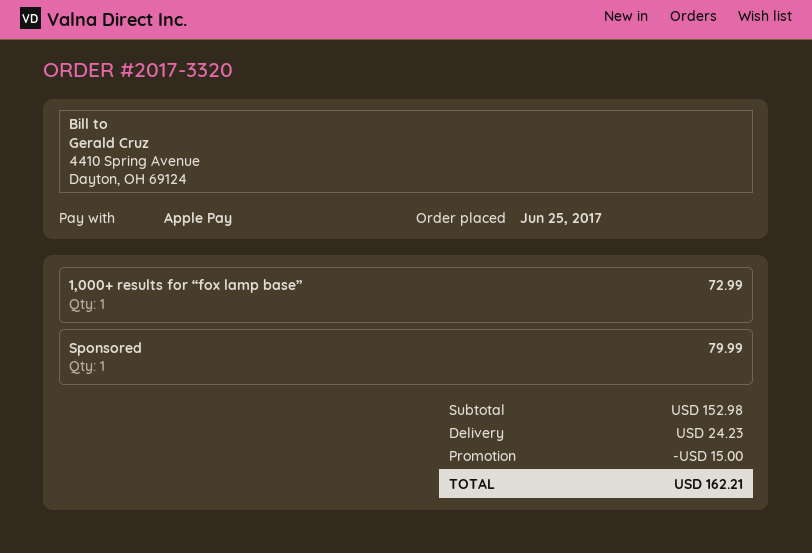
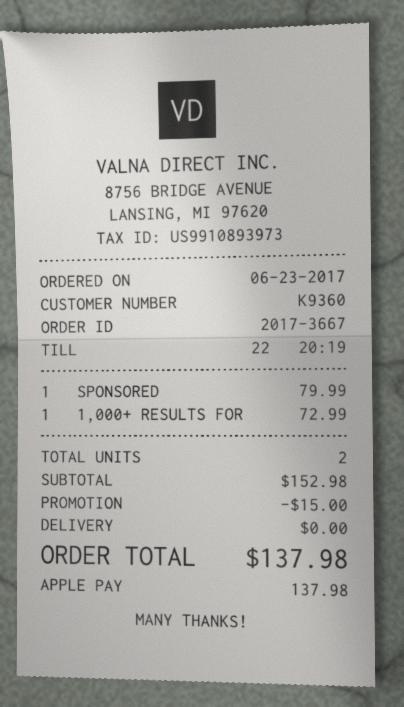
order number: 2017-3320 -> 2017-3667
order date: 2017-06-25 -> 2017-06-23
shipping: 24.23 -> 0.00
total: 162.21 -> 137.98

